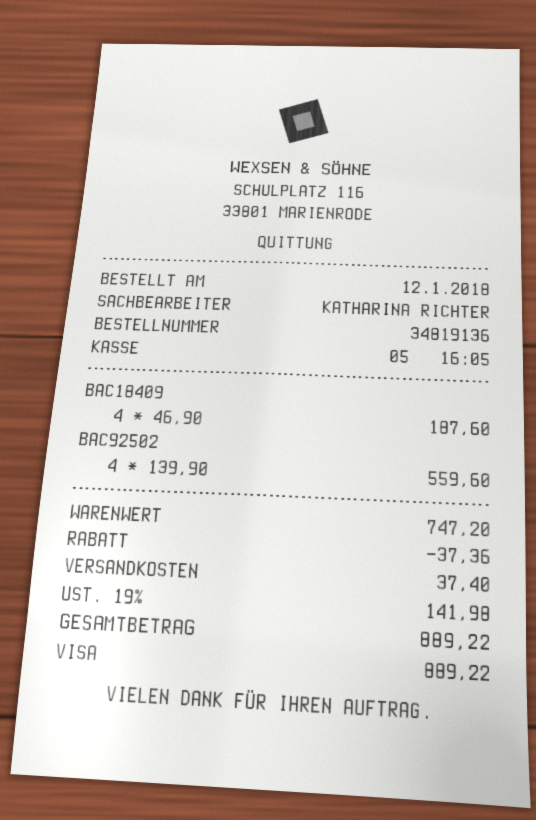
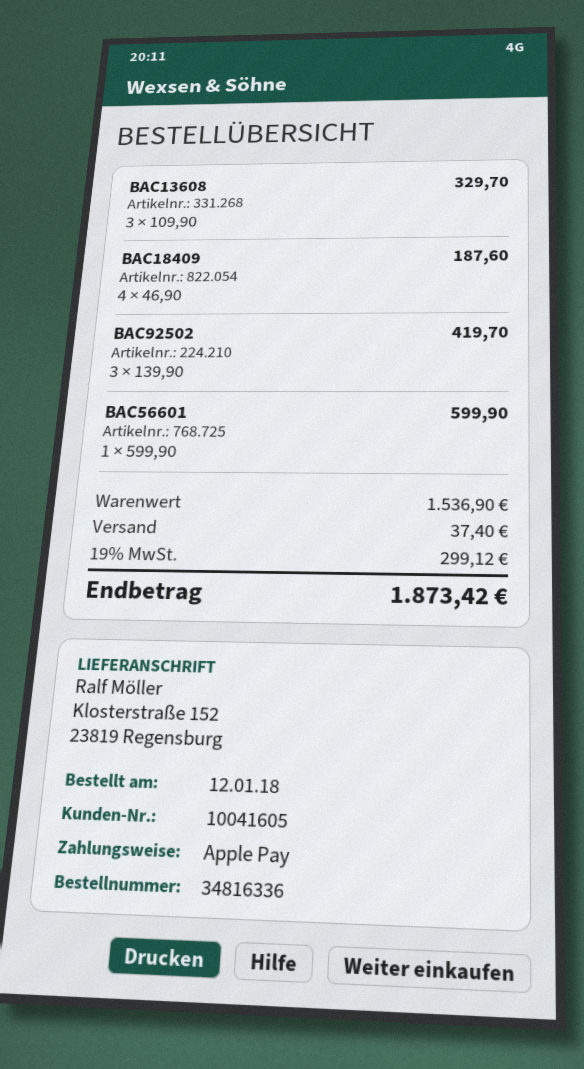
order number: 34819136 -> 34816336
payment method: Visa -> Apple Pay
BAC92502: 4 x 139.90 = 559.60 -> 3 x 139.90 = 419.70
BAC13608: none -> 3 x 109.90 = 329.70
BAC56601: none -> 1 x 599.90 = 599.90
subtotal: 747.20 -> 1536.90
discount: 37.36 -> none
tax: 19% = 141.98 -> 19% = 299.12
total: 889.22 -> 1873.42

